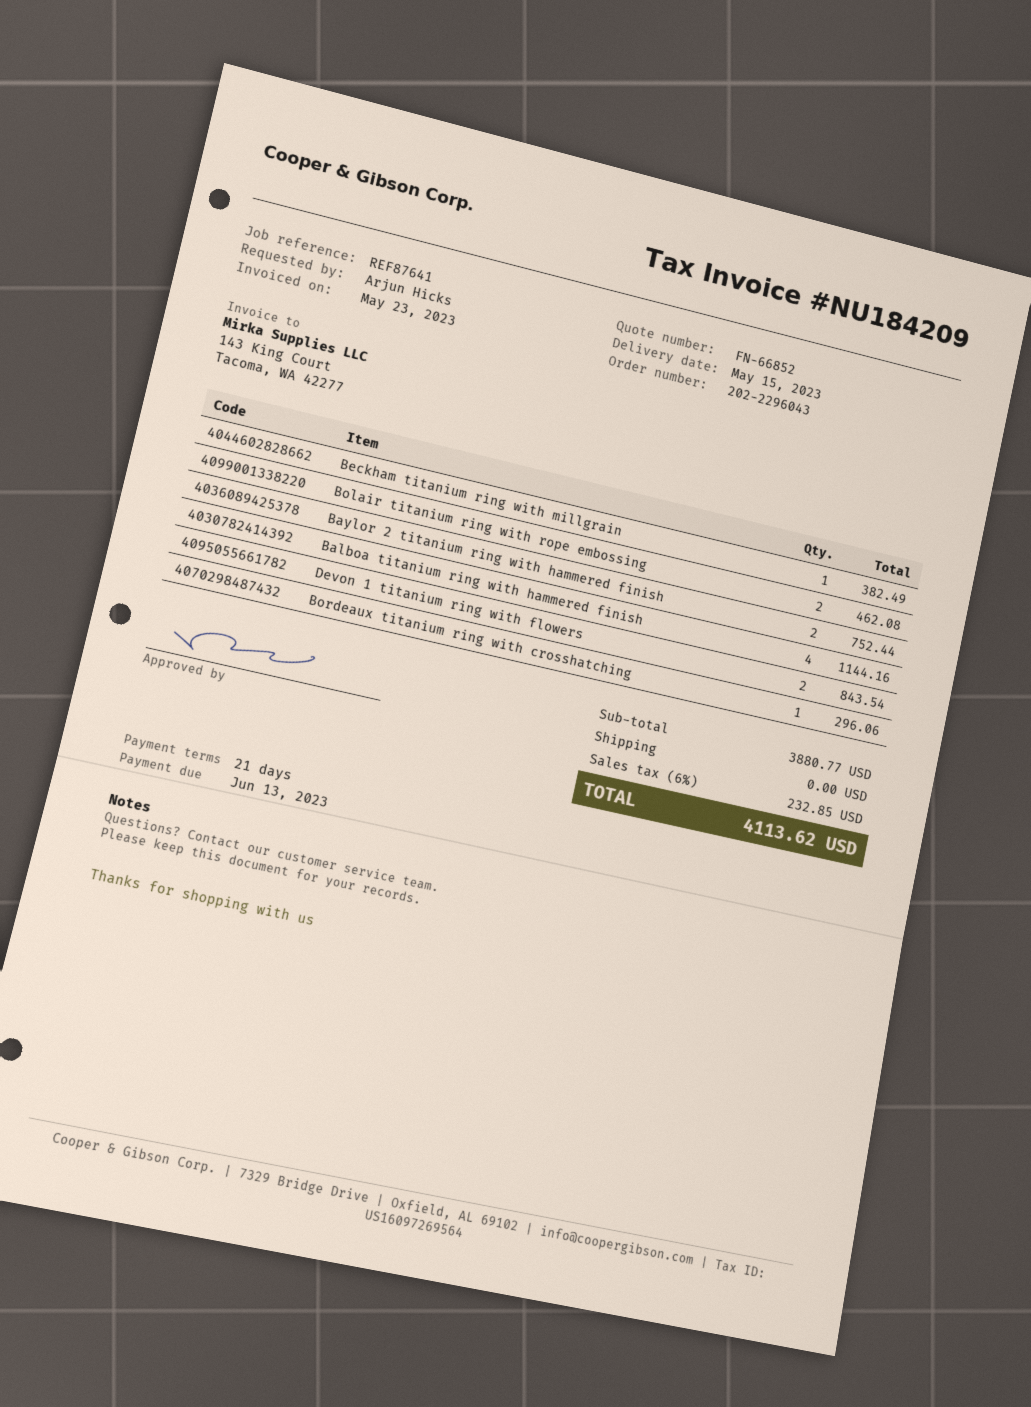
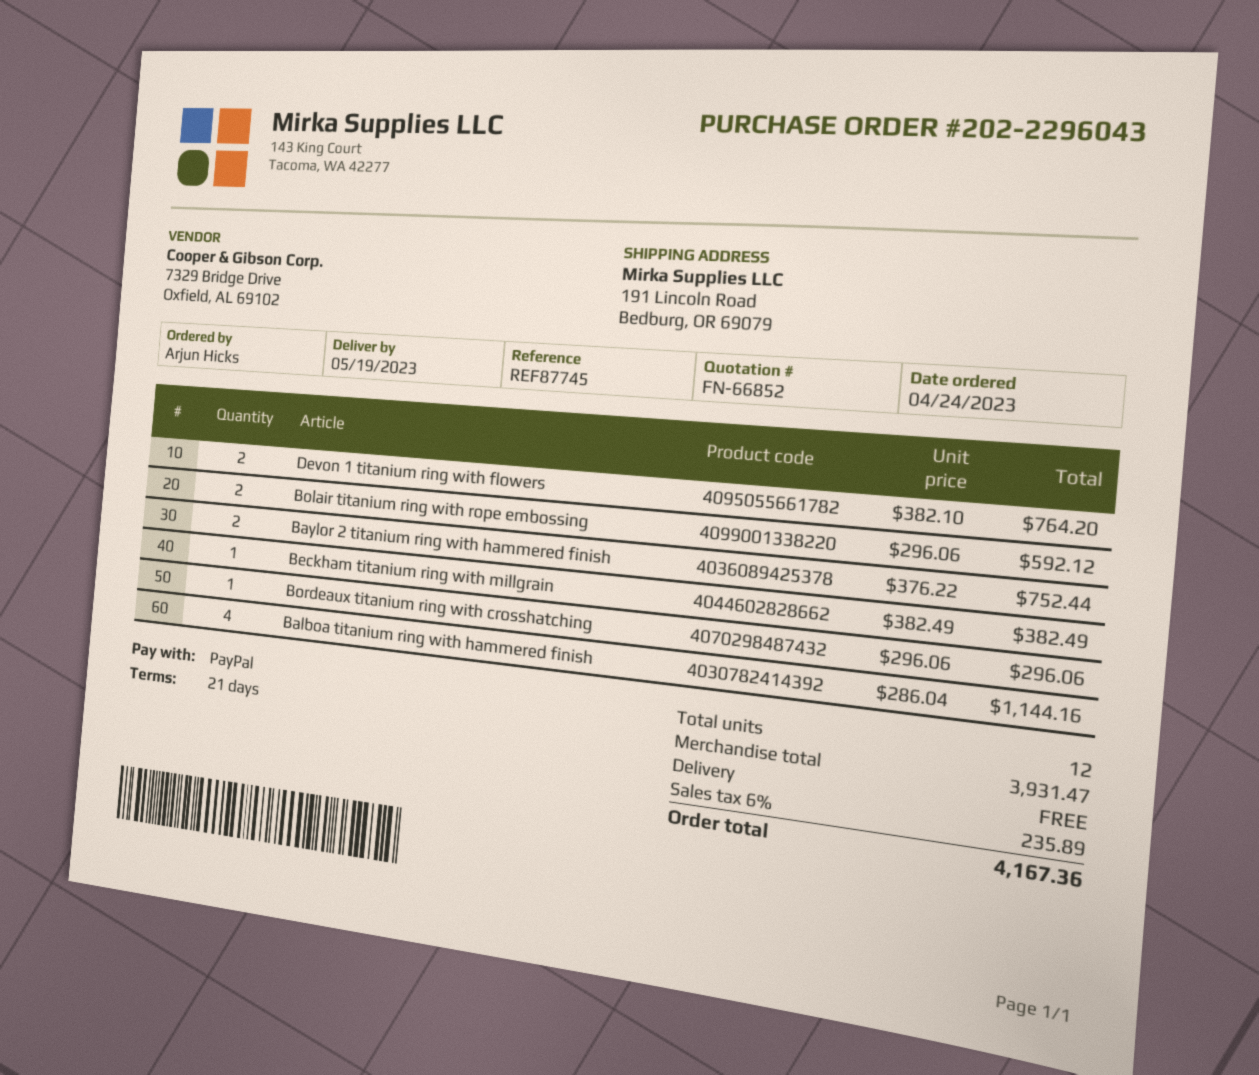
delivery date: 2023-05-15 -> 2023-05-19
reference: REF87641 -> REF87745
Bolair titanium ring with rope embossing: 2 for 462.08 -> 2 for 592.12
Devon 1 titanium ring with flowers: 2 for 843.54 -> 2 for 764.20
subtotal: 3880.77 -> 3931.47
tax: 6% = 232.85 -> 6% = 235.89
total: 4113.62 -> 4167.36

